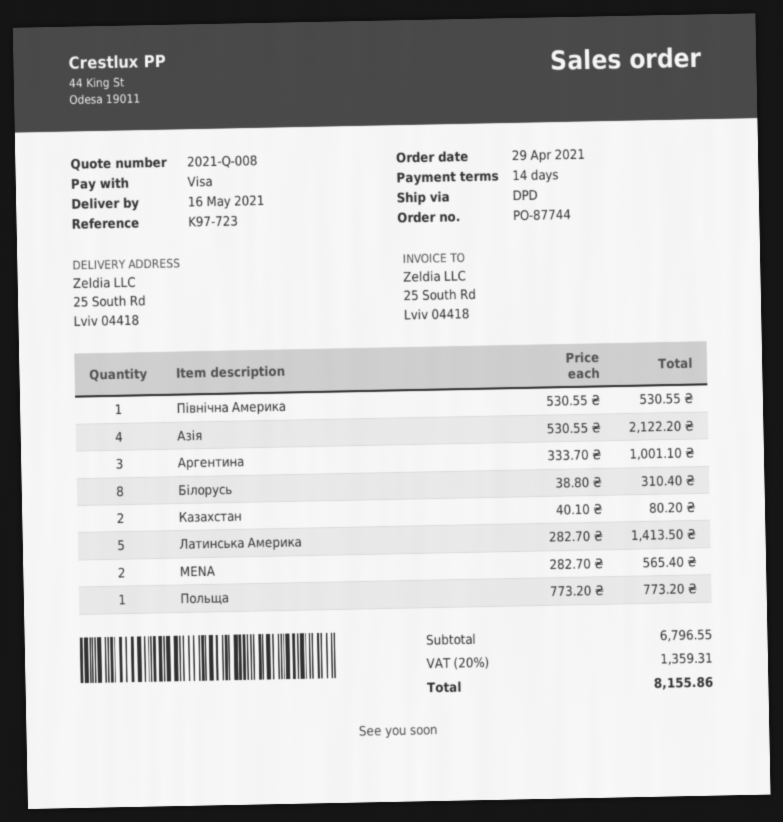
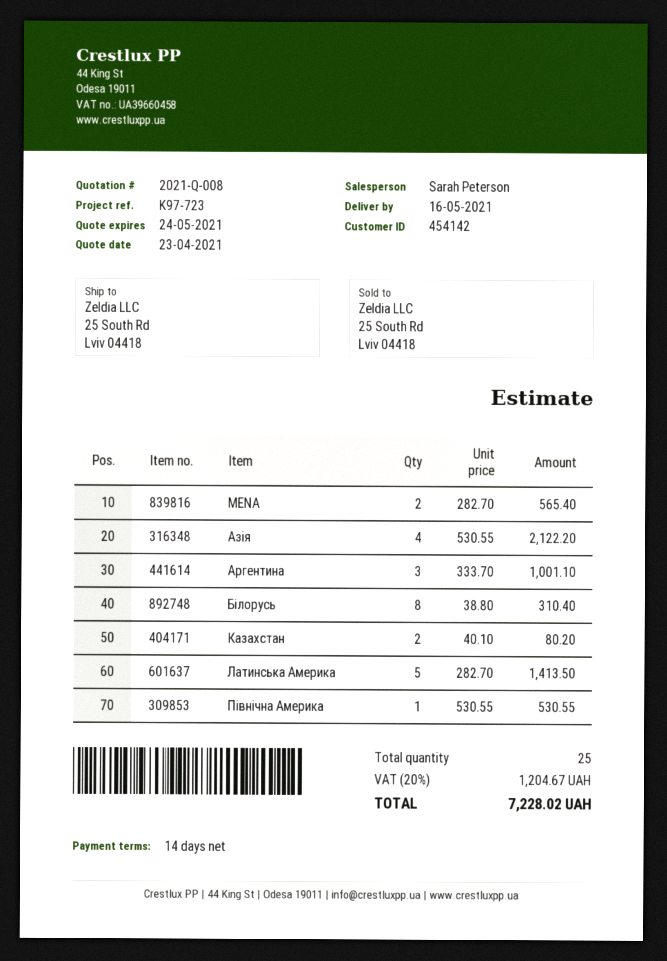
Польща: 1 x 773.20 = 773.20 -> none
tax: 20% = 1359.31 -> 20% = 1204.67
total: 8155.86 -> 7228.02

